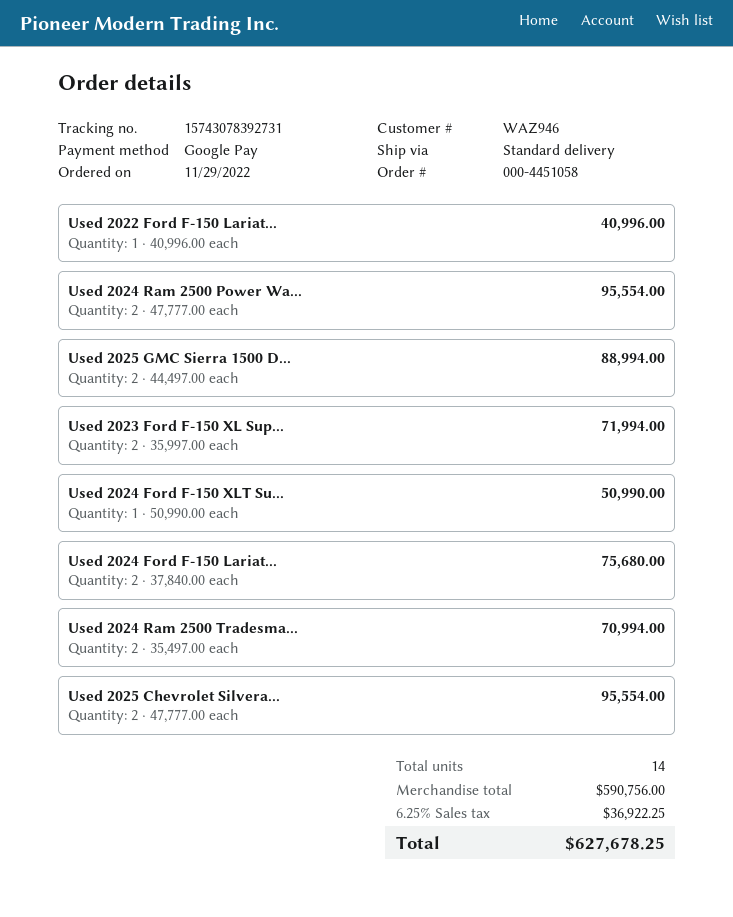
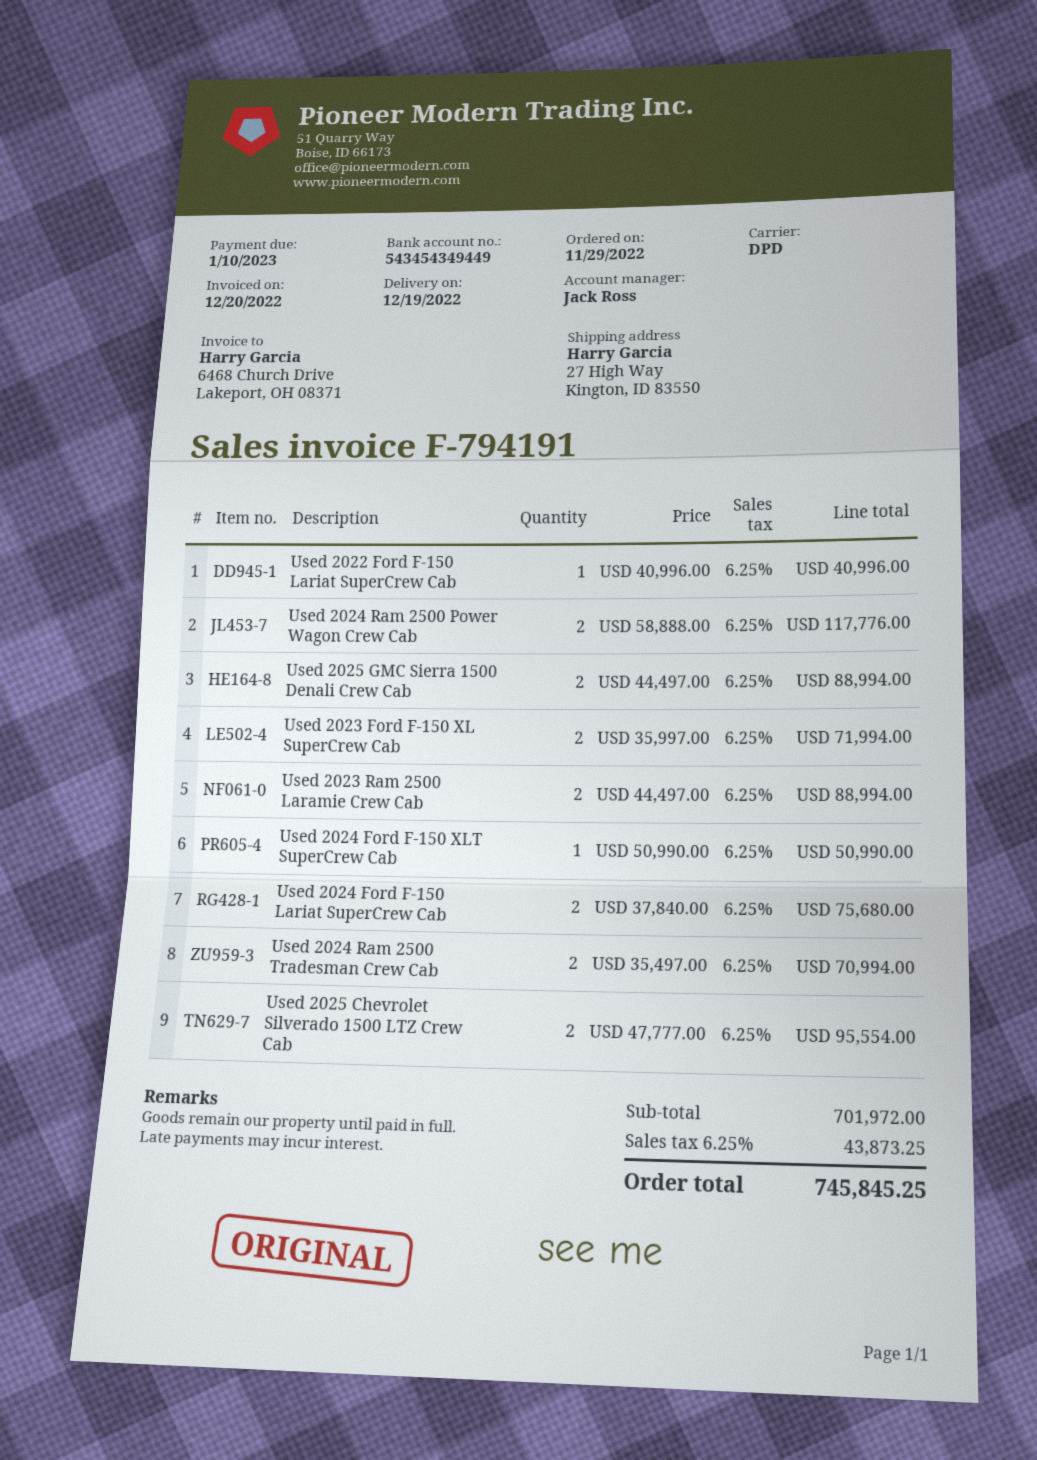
shipping method: standard -> DPD
Used 2024 Ram 2500 Power Wa...: 2 x 47777.00 = 95554.00 -> 2 x 58888.00 = 117776.00
Used 2023 Ram 2500 Laramie Crew Cab: none -> 2 x 44497.00 = 88994.00
subtotal: 590756.00 -> 701972.00
tax: 6.25% = 36922.25 -> 6.25% = 43873.25
total: 627678.25 -> 745845.25

